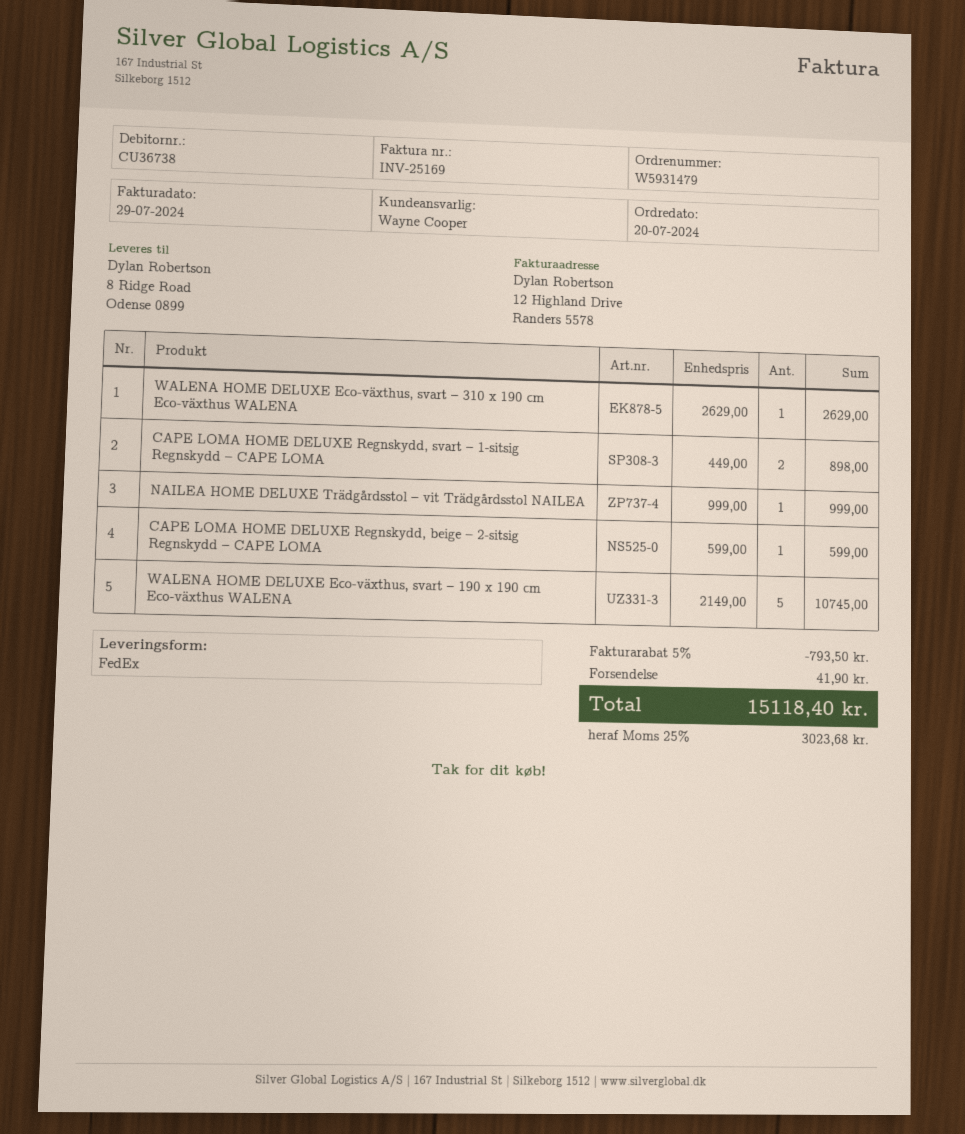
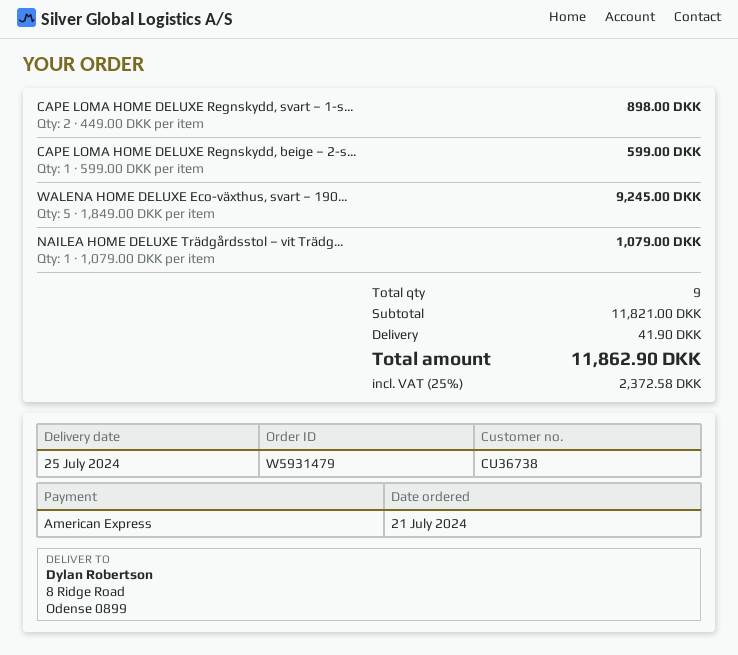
order date: 2024-07-20 -> 2024-07-21
WALENA HOME DELUXE Eco-växthus, svart – 310 x 190 cm Eco-växthus WALENA: 1 x 2629.00 = 2629.00 -> none
NAILEA HOME DELUXE Trädgårdsstol – vit Trädgårdsstol NAILEA: 1 x 999.00 = 999.00 -> 1 x 1079.00 = 1079.00
WALENA HOME DELUXE Eco-växthus, svart – 190 x 190 cm Eco-växthus WALENA: 5 x 2149.00 = 10745.00 -> 5 x 1849.00 = 9245.00
discount: 5% = 793.50 -> none
tax: 25% = 3023.68 -> 25% = 2372.58
total: 15118.40 -> 11862.90

